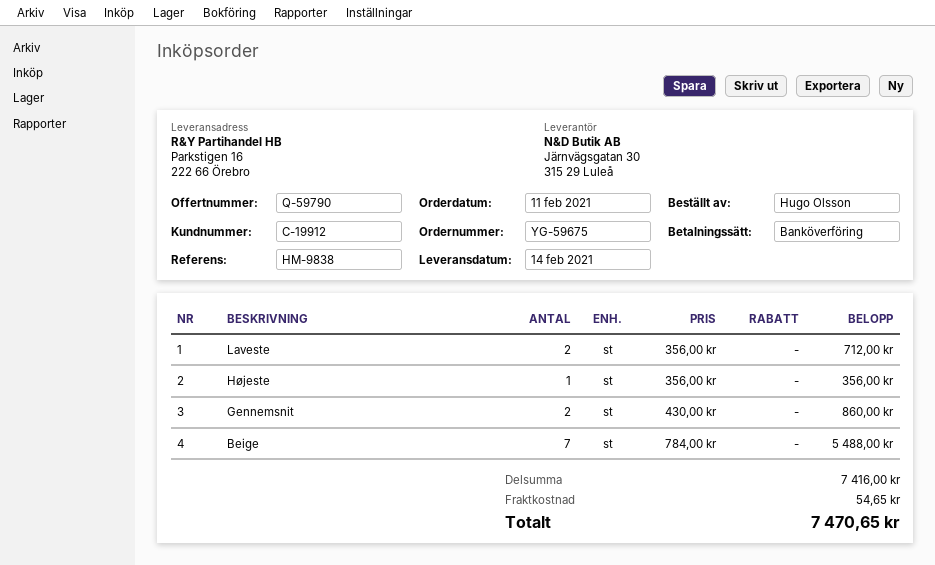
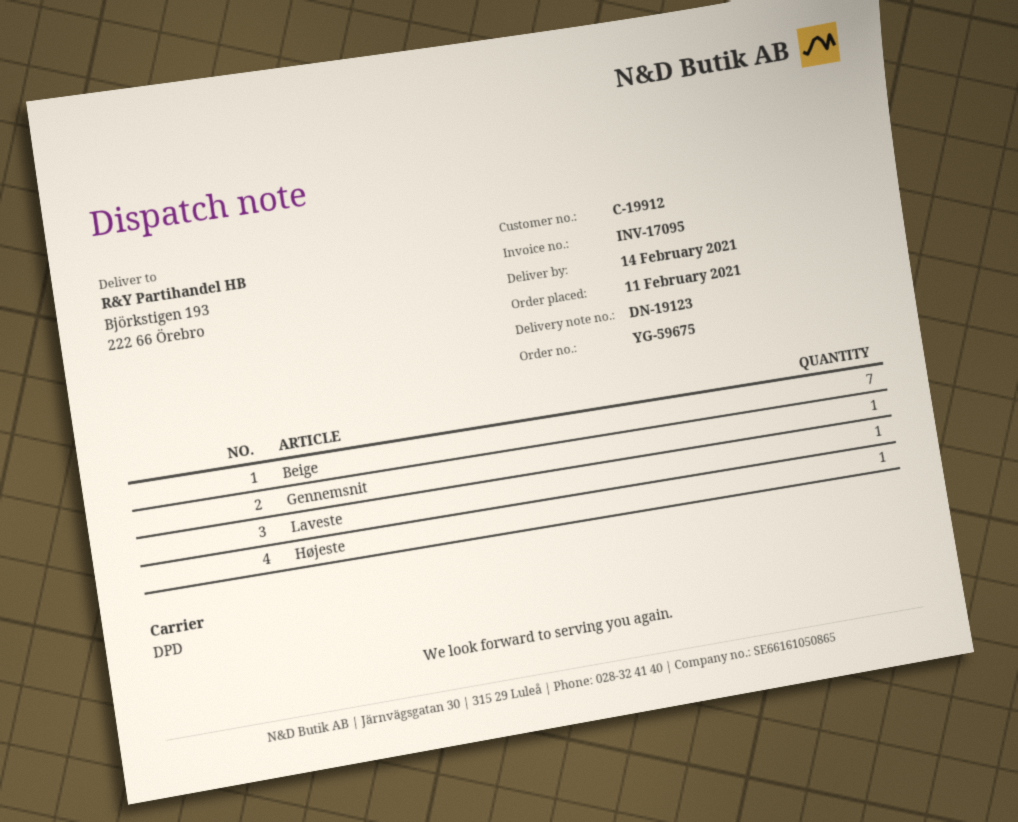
ship to: Parkstigen 16, 222 66 Örebro -> Björkstigen 193, 222 66 Örebro
Laveste: 2 -> 1
Gennemsnit: 2 -> 1

